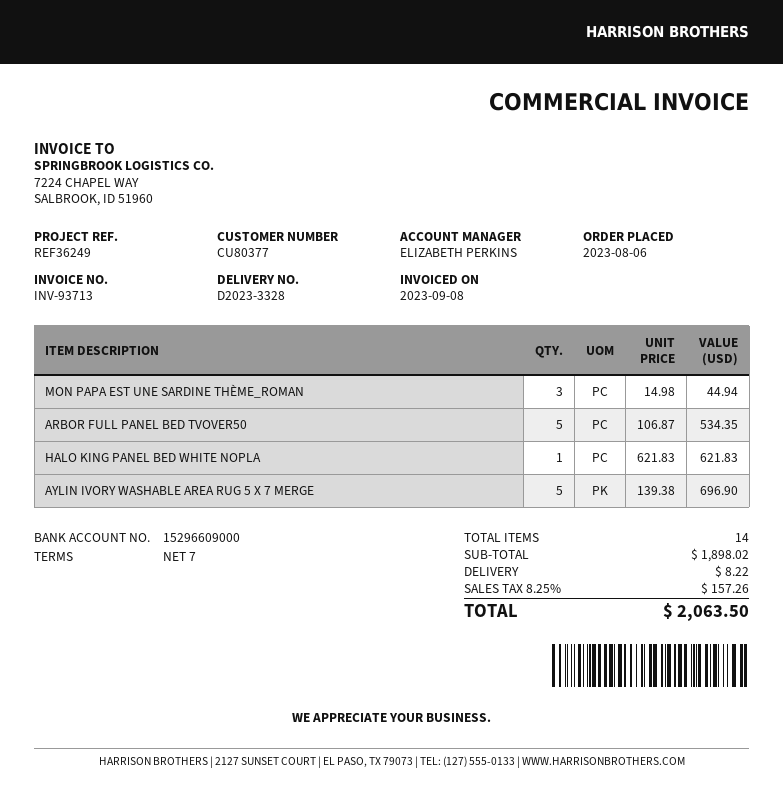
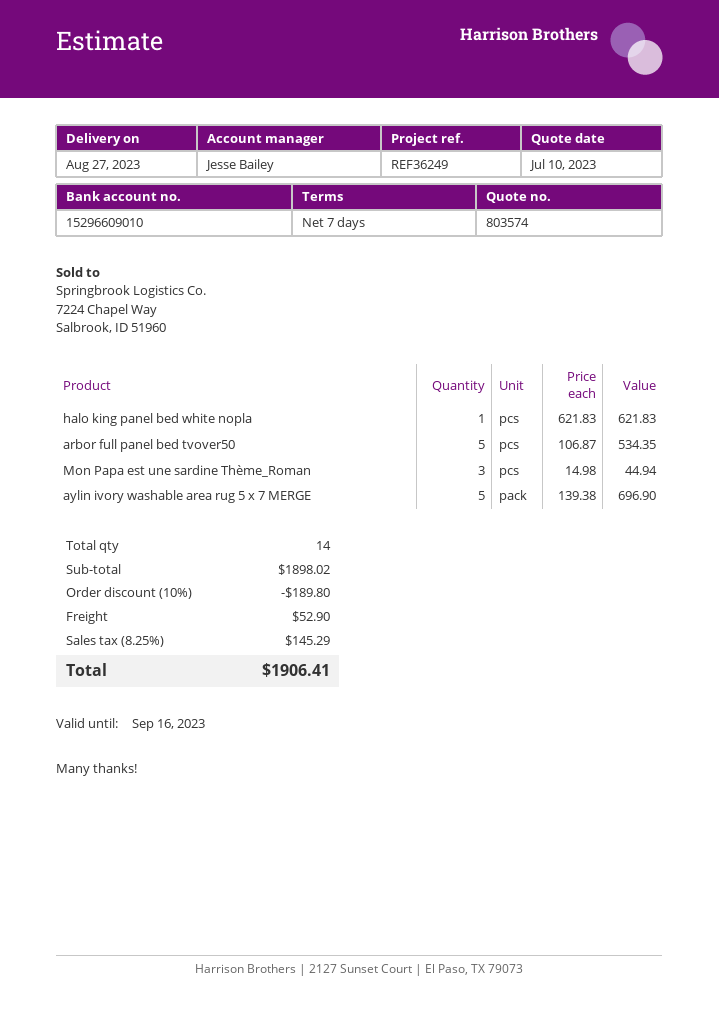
sales rep: ELIZABETH PERKINS -> Jesse Bailey
bank account: 15296609000 -> 15296609010
discount: none -> 10% = 189.80
shipping: 8.22 -> 52.90
tax: 8.25% = 157.26 -> 8.25% = 145.29
total: 2063.50 -> 1906.41

